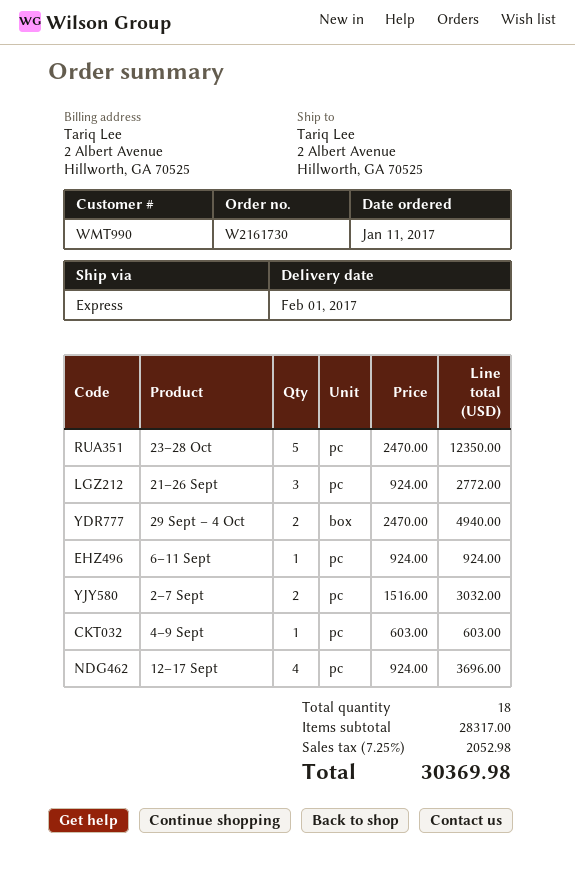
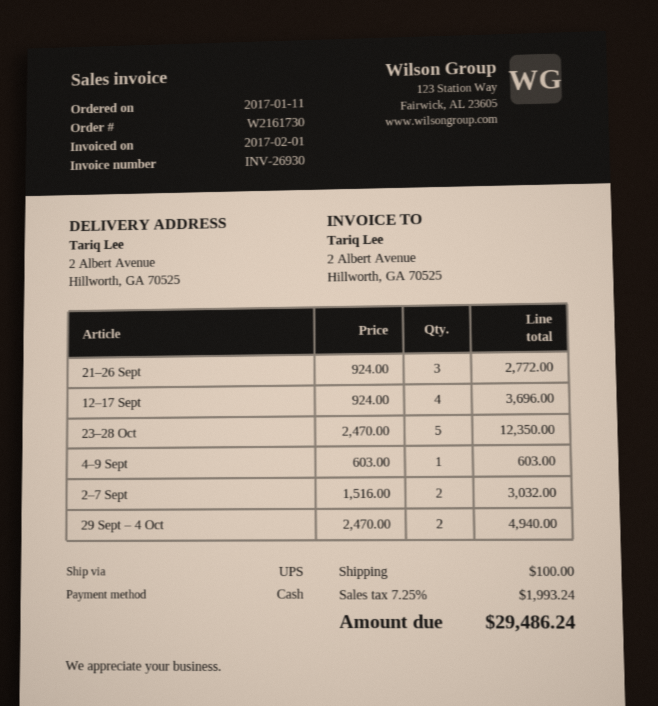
shipping method: express -> UPS
6–11 Sept: 1 x 924.00 = 924.00 -> none
shipping: none -> 100.00
tax: 7.25% = 2052.98 -> 7.25% = 1993.24
total: 30369.98 -> 29486.24

